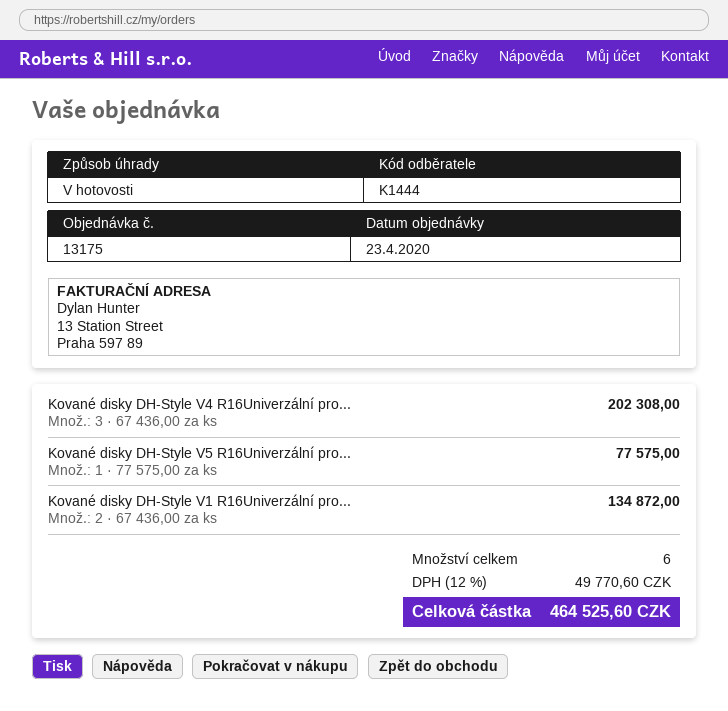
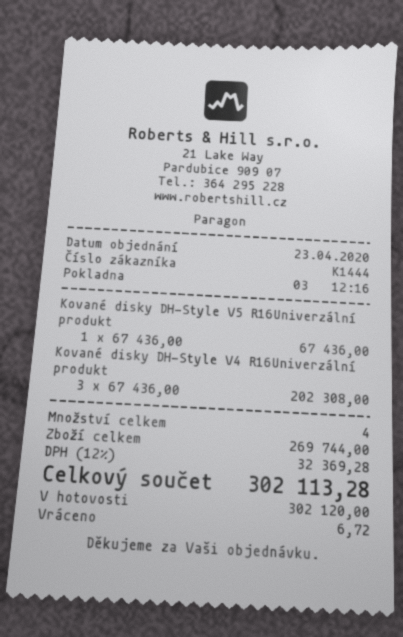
Kované disky DH-Style V5 R16Univerzální pro...: 1 x 77575.00 = 77575.00 -> 1 x 67436.00 = 67436.00
Kované disky DH-Style V1 R16Univerzální pro...: 2 x 67436.00 = 134872.00 -> none
total quantity: 6 -> 4
tax: 12% = 49770.60 -> 12% = 32369.28
total: 464525.60 -> 302113.28

